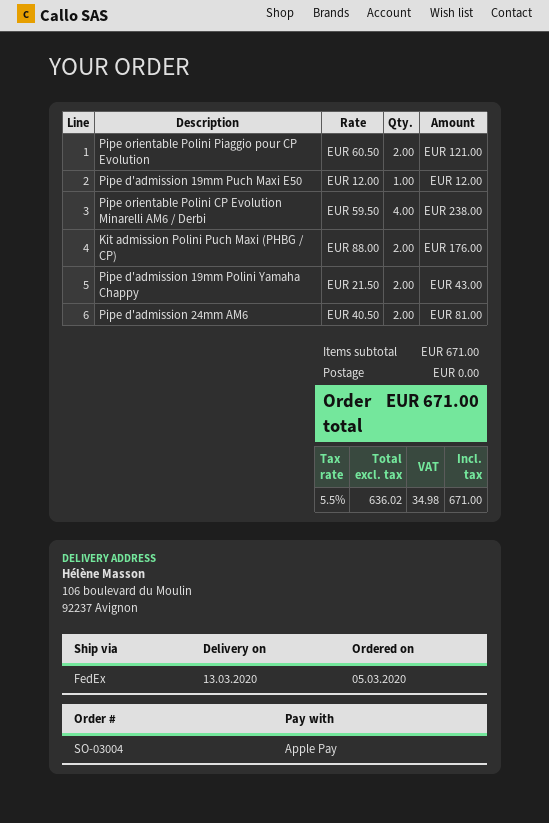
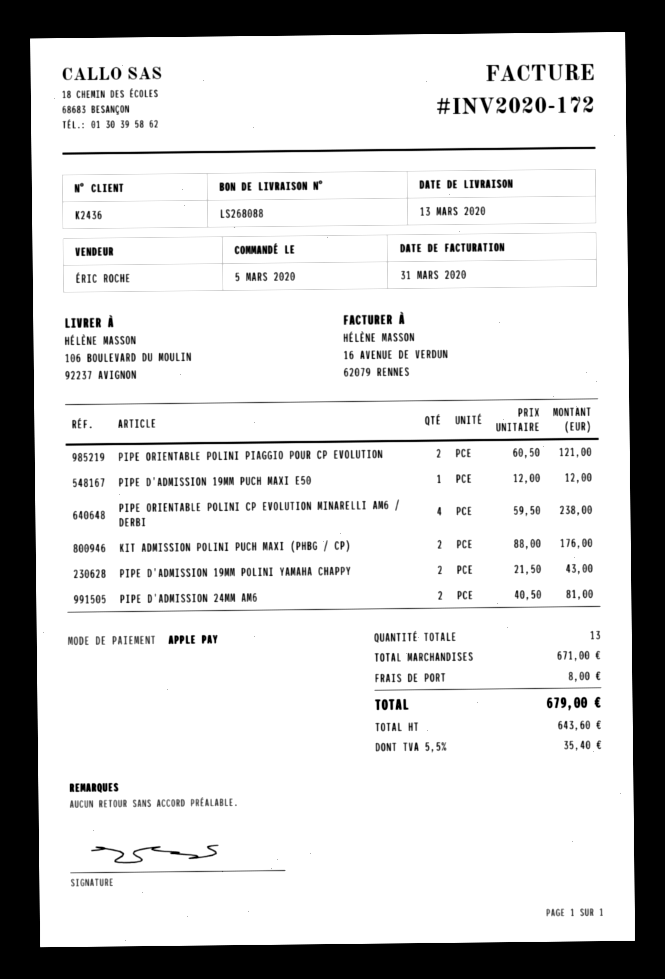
shipping: 0.00 -> 8.00
net: 636.02 -> 643.60
tax: 5.5% = 34.98 -> 5.5% = 35.40
total: 671.00 -> 679.00

